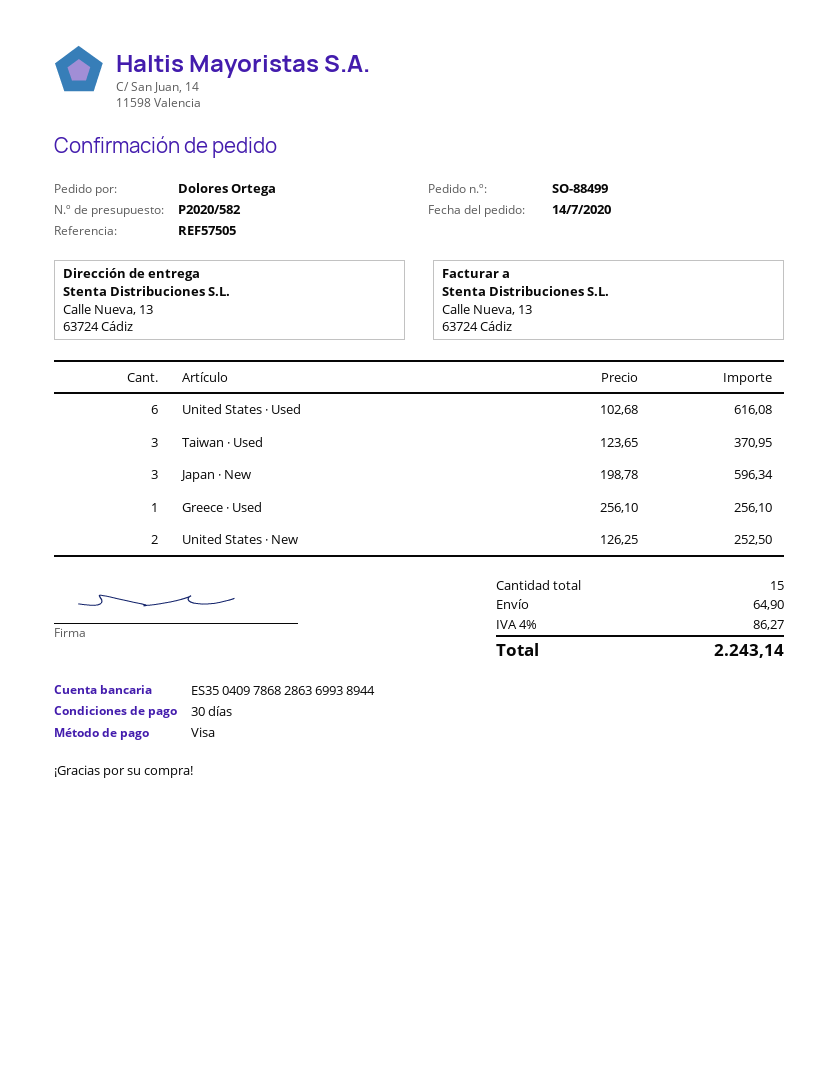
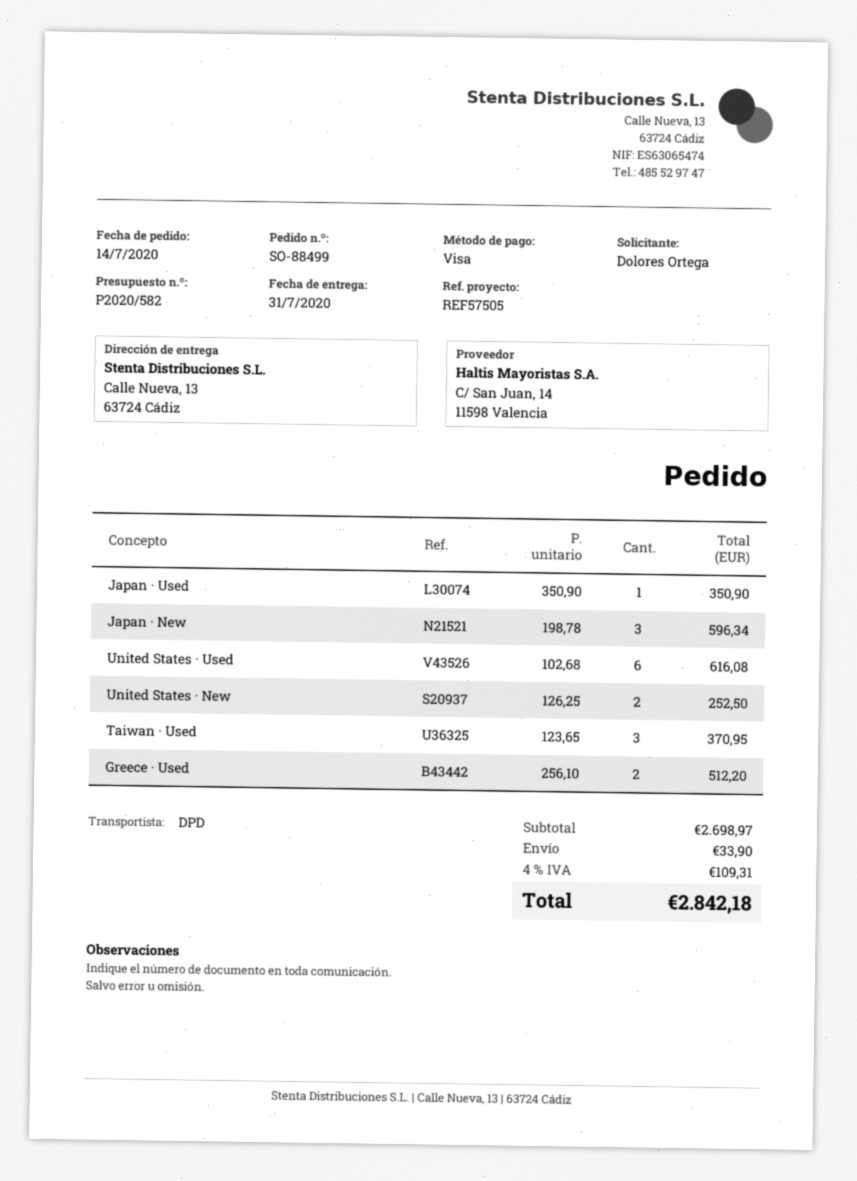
Greece · Used: 1 x 256.10 = 256.10 -> 2 x 256.10 = 512.20
Japan · Used: none -> 1 x 350.90 = 350.90
shipping: 64.90 -> 33.90
tax: 4% = 86.27 -> 4% = 109.31
total: 2243.14 -> 2842.18

